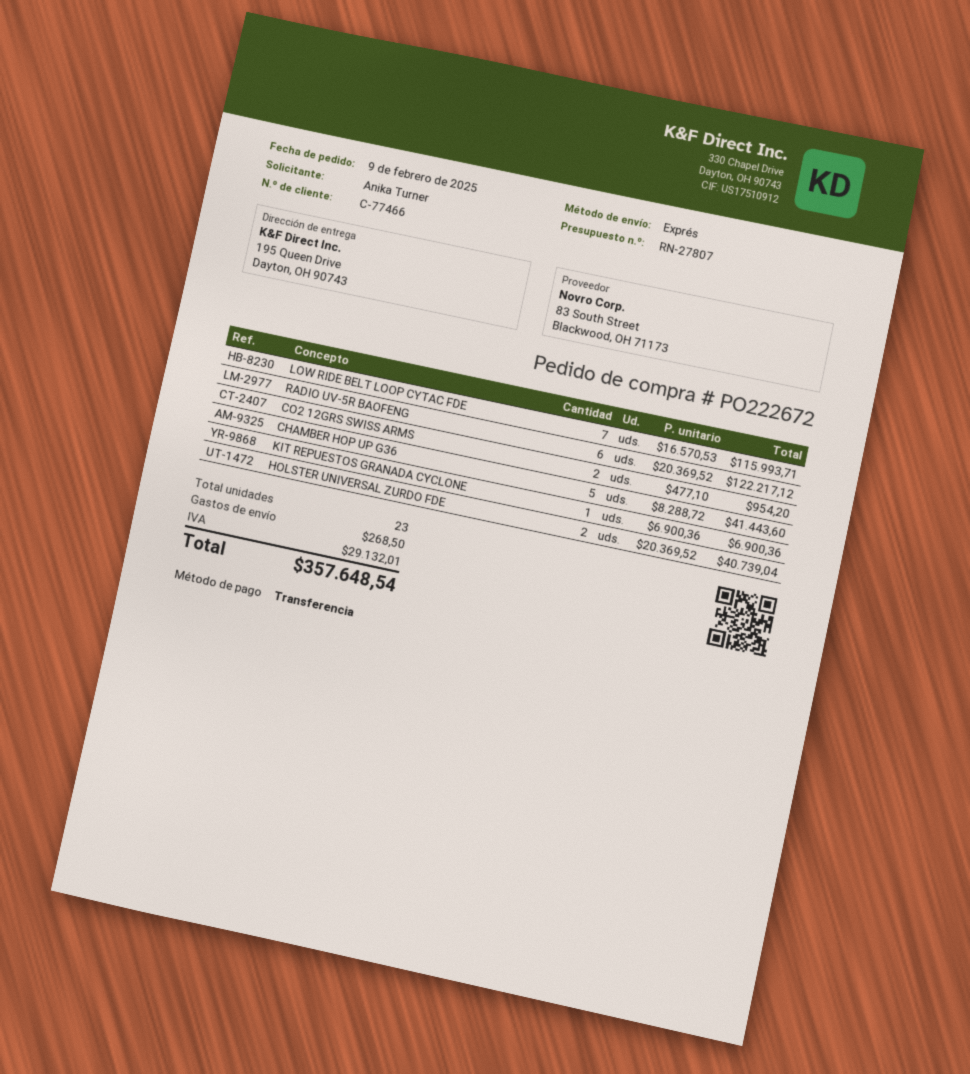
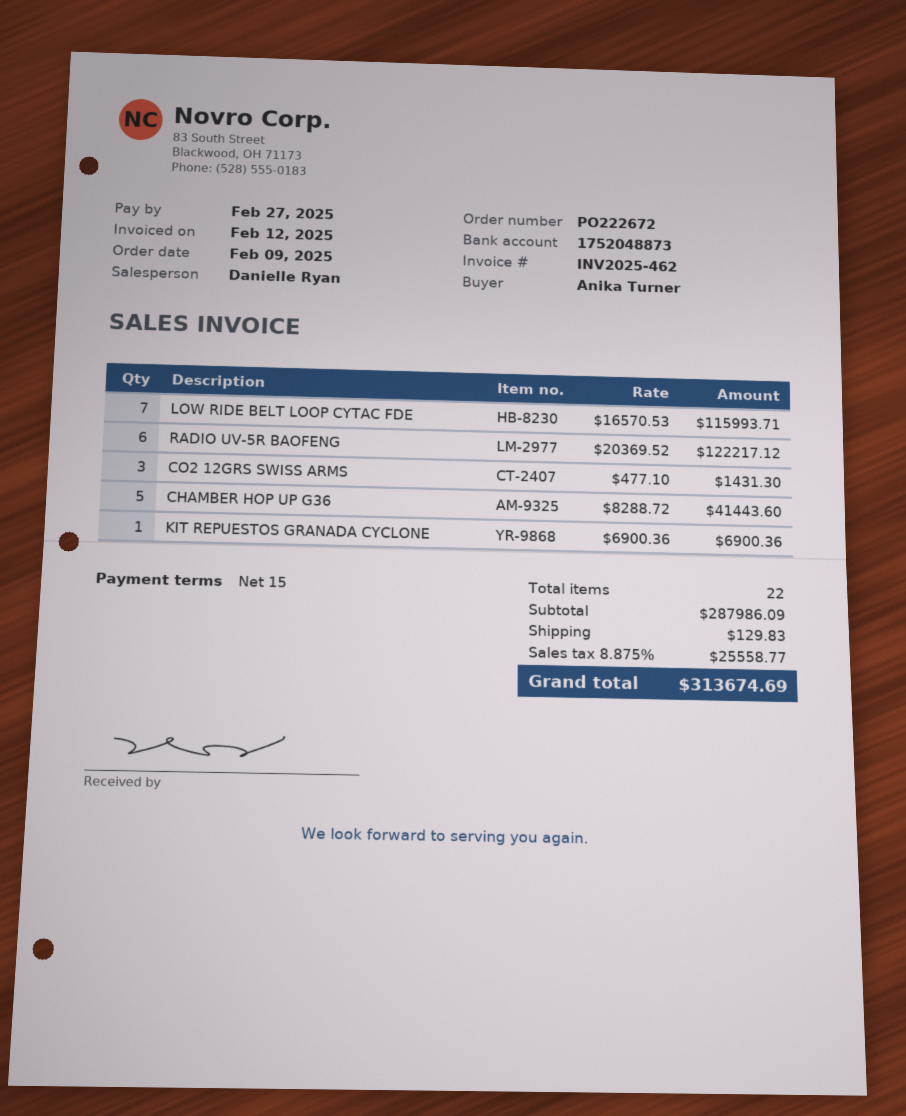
CO2 12GRS SWISS ARMS: 2 x 477.10 = 954.20 -> 3 x 477.10 = 1431.30
HOLSTER UNIVERSAL ZURDO FDE: 2 x 20369.52 = 40739.04 -> none
total quantity: 23 -> 22
shipping: 268.50 -> 129.83
tax: 29132.01 -> 25558.77
total: 357648.54 -> 313674.69

